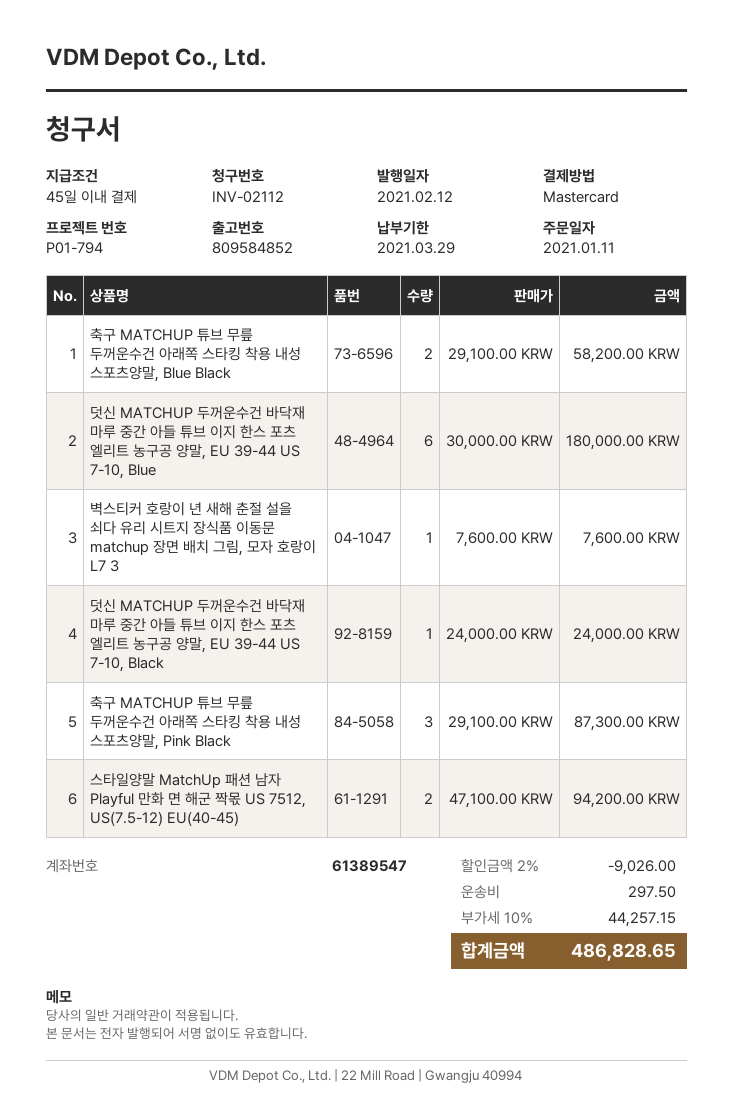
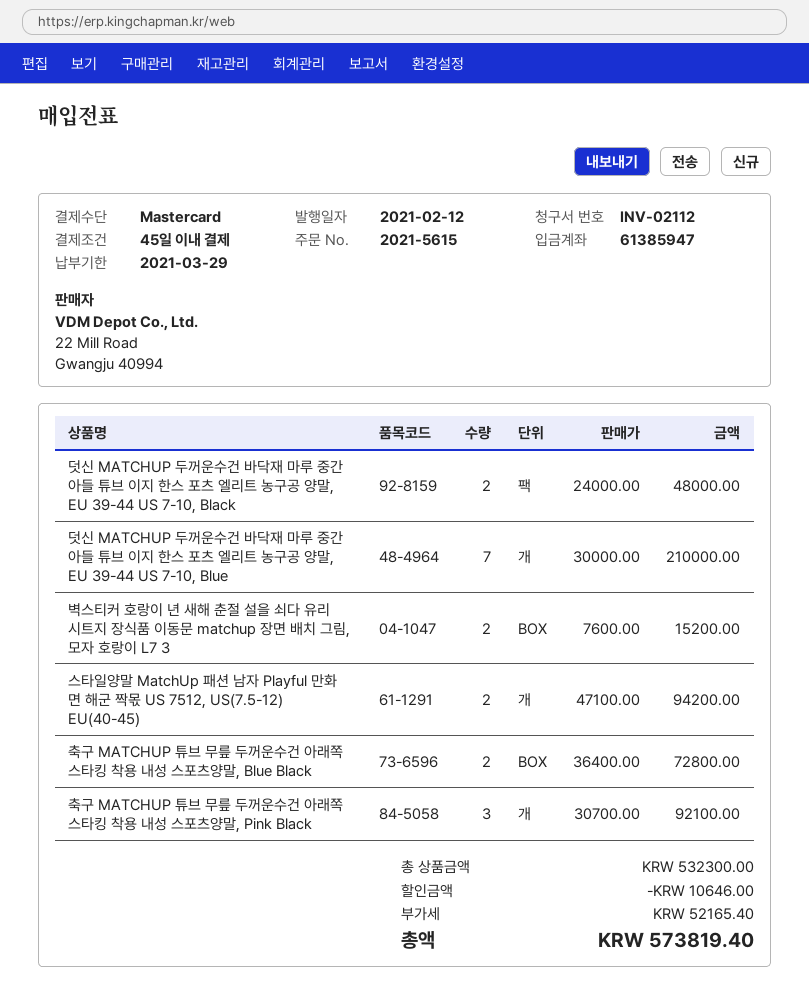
bank account: 61389547 -> 61385947
축구 MATCHUP 튜브 무릎 두꺼운수건 아래쪽 스타킹 착용 내성 스포츠양말, Blue Black: 2 x 29100.00 = 58200.00 -> 2 x 36400.00 = 72800.00
덧신 MATCHUP 두꺼운수건 바닥재 마루 중간 아들 튜브 이지 한스 포츠 엘리트 농구공 양말, EU 39-44 US 7-10, Blue: 6 x 30000.00 = 180000.00 -> 7 x 30000.00 = 210000.00
벽스티커 호랑이 년 새해 춘절 설을 쇠다 유리 시트지 장식품 이동문 matchup 장면 배치 그림, 모자 호랑이 L7 3: 1 x 7600.00 = 7600.00 -> 2 x 7600.00 = 15200.00
덧신 MATCHUP 두꺼운수건 바닥재 마루 중간 아들 튜브 이지 한스 포츠 엘리트 농구공 양말, EU 39-44 US 7-10, Black: 1 x 24000.00 = 24000.00 -> 2 x 24000.00 = 48000.00
축구 MATCHUP 튜브 무릎 두꺼운수건 아래쪽 스타킹 착용 내성 스포츠양말, Pink Black: 3 x 29100.00 = 87300.00 -> 3 x 30700.00 = 92100.00
discount: 9026.00 -> 10646.00
shipping: 297.50 -> none
tax: 44257.15 -> 52165.40
total: 486828.65 -> 573819.40

